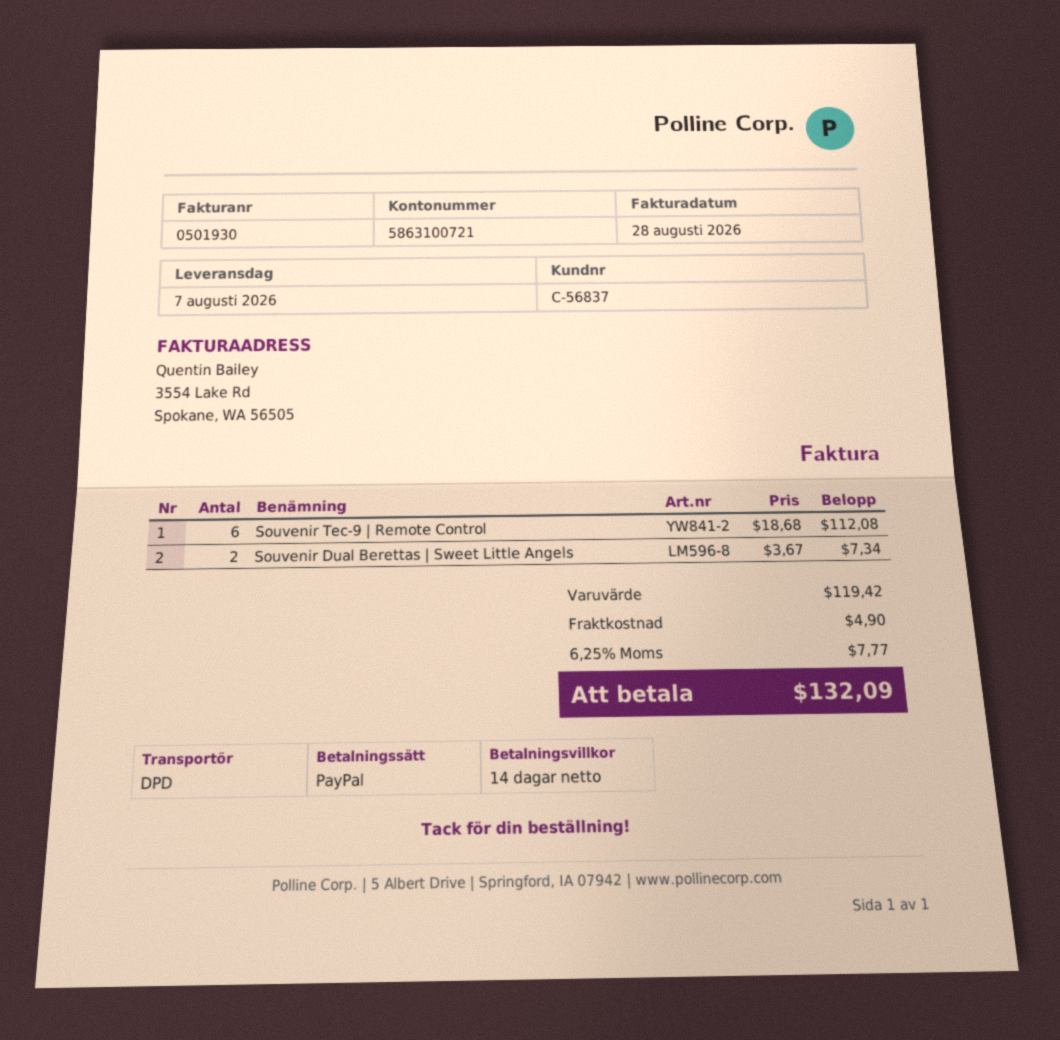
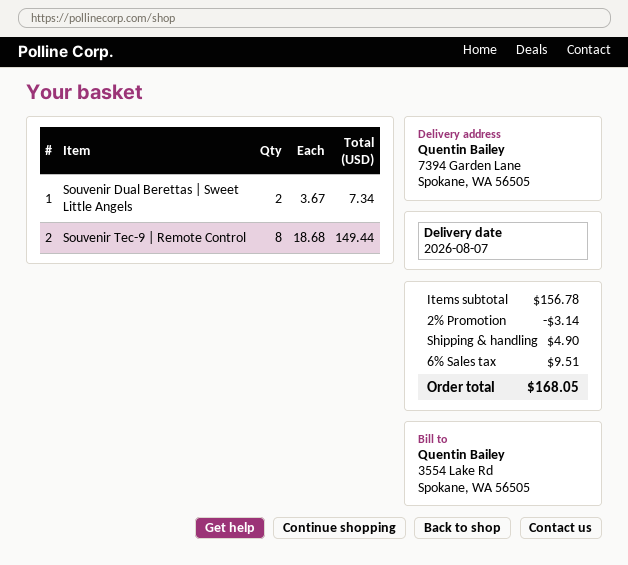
Souvenir Tec-9 | Remote Control: 6 x 18.68 = 112.08 -> 8 x 18.68 = 149.44
subtotal: 119.42 -> 156.78
discount: none -> 2% = 3.14
tax: 6.25% = 7.77 -> 6% = 9.51
total: 132.09 -> 168.05

